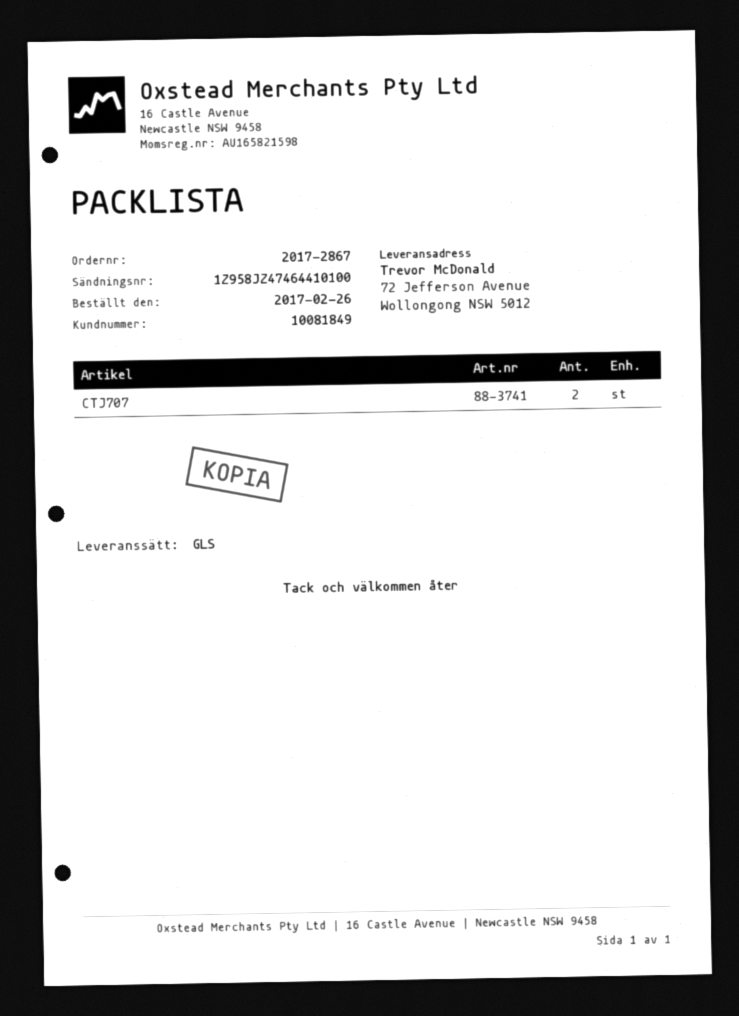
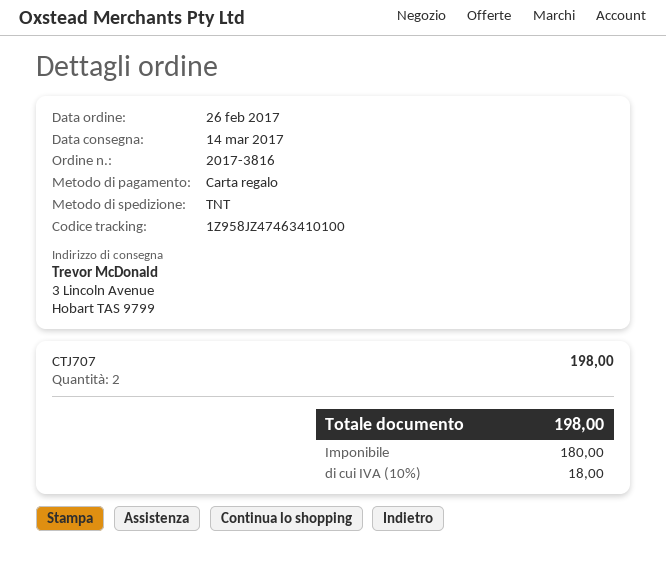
order number: 2017-2867 -> 2017-3816
shipping method: GLS -> TNT
tracking number: 1Z958JZ47464410100 -> 1Z958JZ47463410100
ship to: 72 Jefferson Avenue, Wollongong NSW 5012 -> 3 Lincoln Avenue, Hobart TAS 9799

